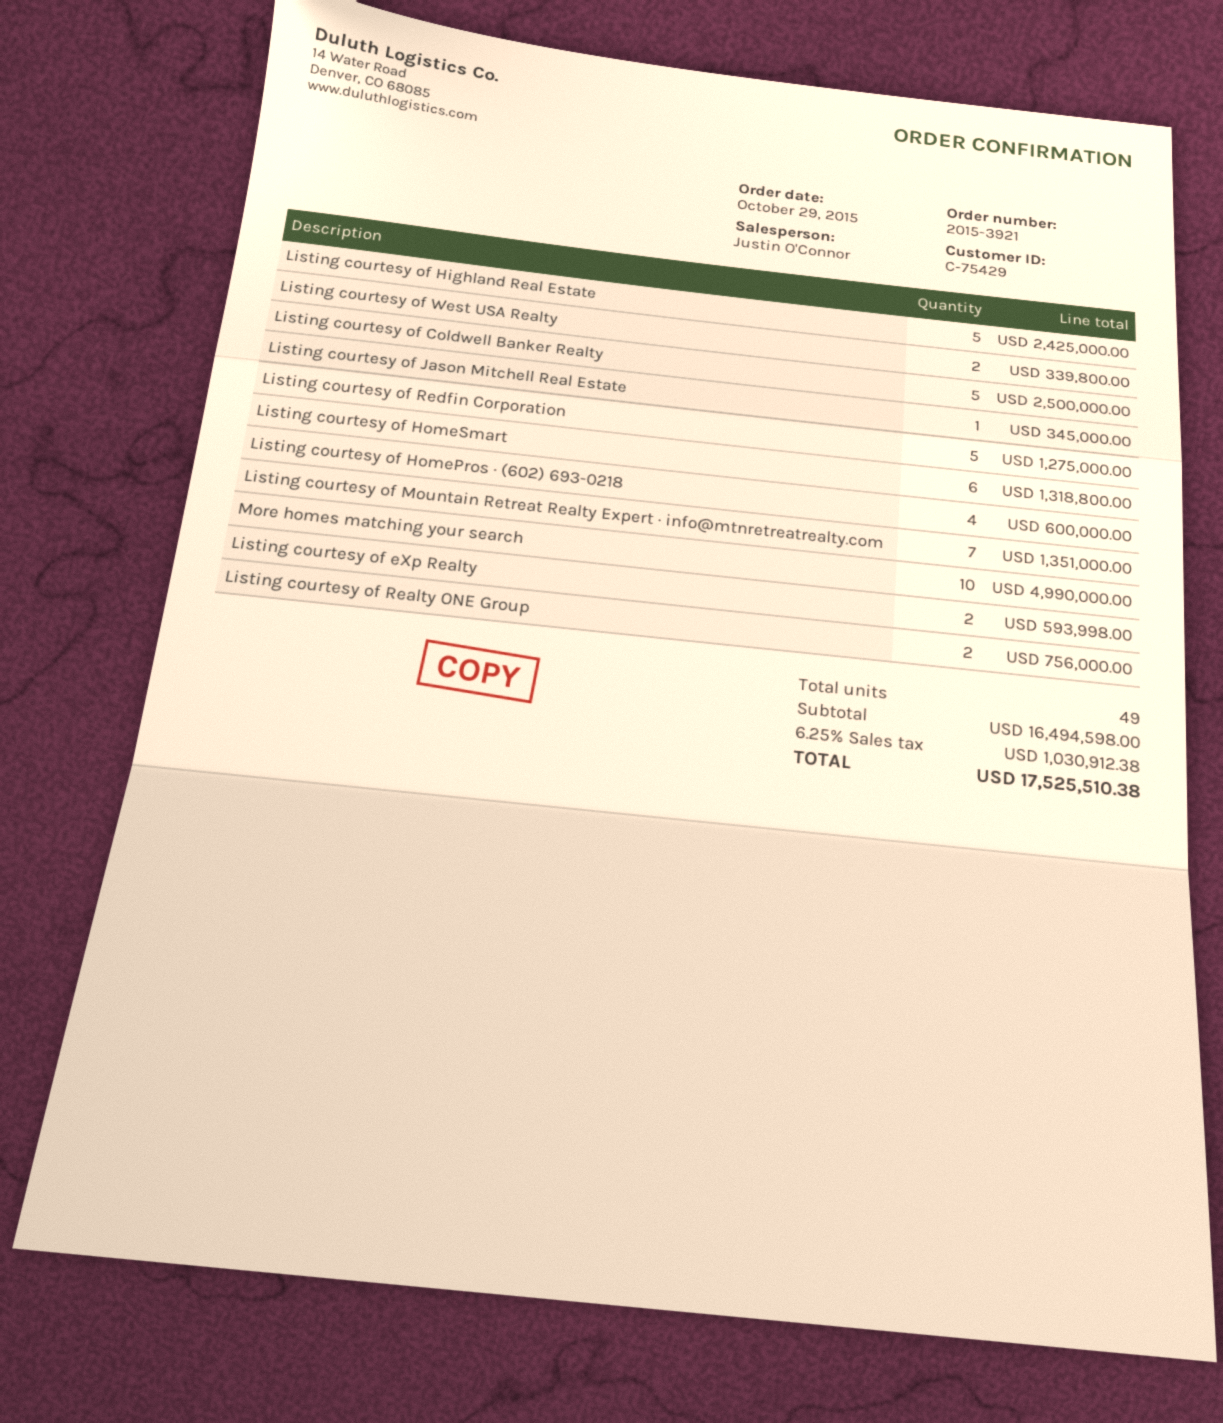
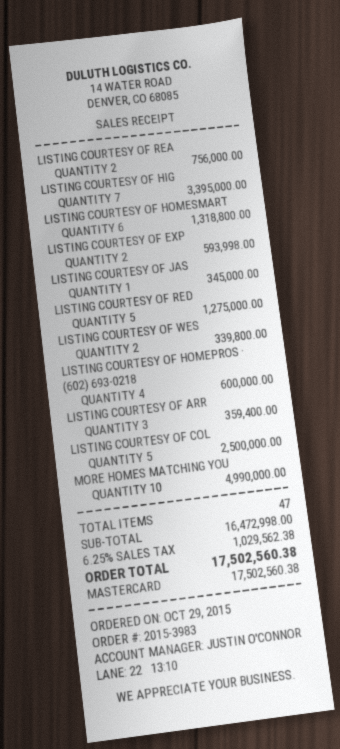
order number: 2015-3921 -> 2015-3983
Listing courtesy of Highland Real Estate: 5 for 2425000.00 -> 7 for 3395000.00
Listing courtesy of Mountain Retreat Realty Expert · info@mtnretreatrealty.com: 7 for 1351000.00 -> none
LISTING COURTESY OF ARR: none -> 3 for 359400.00
total quantity: 49 -> 47
subtotal: 16494598.00 -> 16472998.00
tax: 6.25% = 1030912.38 -> 6.25% = 1029562.38
total: 17525510.38 -> 17502560.38

